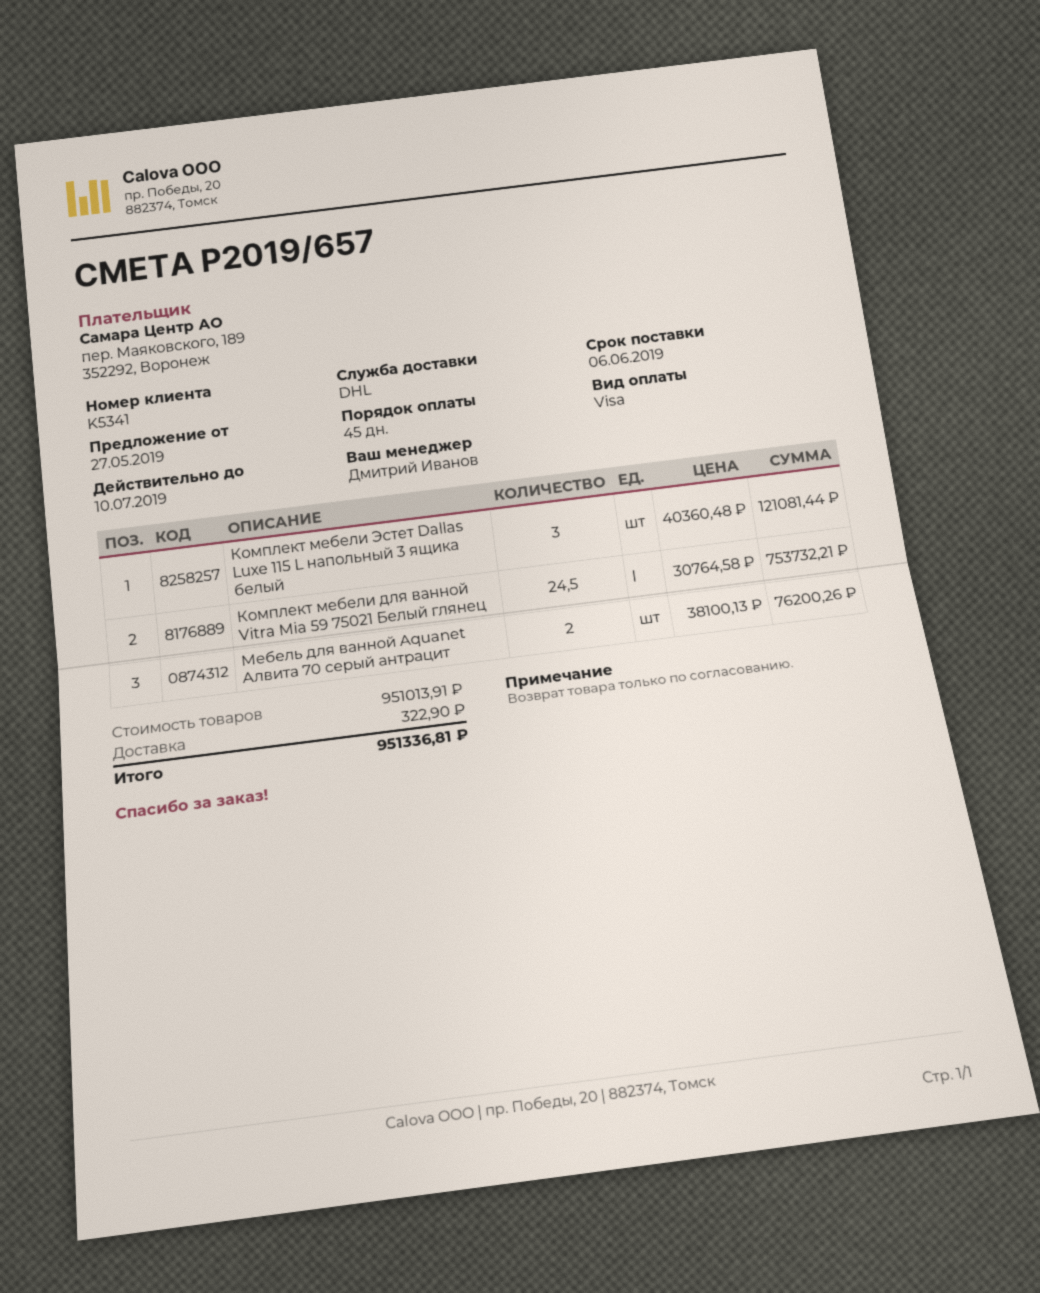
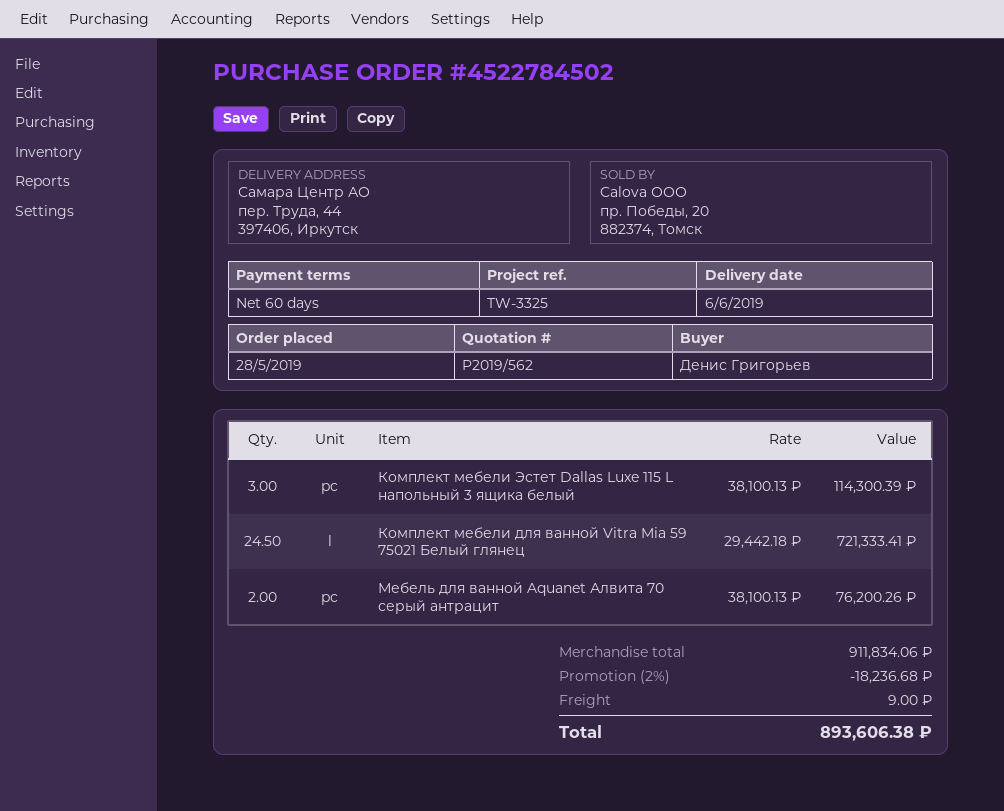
quote number: P2019/657 -> P2019/562
payment terms: 45 days -> 60 days
Комплект мебели Эстет Dallas Luxe 115 L напольный 3 ящика белый: 3 x 40360.48 = 121081.44 -> 3 x 38100.13 = 114300.39
Комплект мебели для ванной Vitra Mia 59 75021 Белый глянец: 24.5 x 30764.58 = 753732.21 -> 24.5 x 29442.18 = 721333.41
subtotal: 951013.91 -> 911834.06
discount: none -> 2% = 18236.68
shipping: 322.90 -> 9.00
total: 951336.81 -> 893606.38

